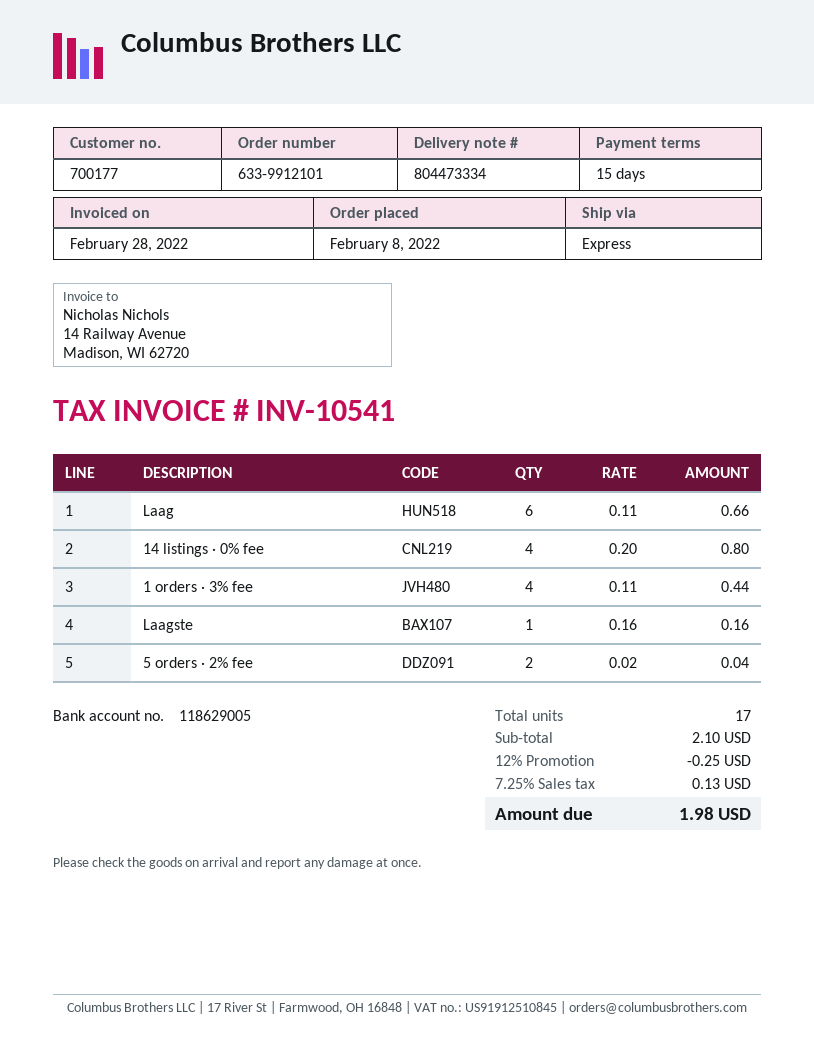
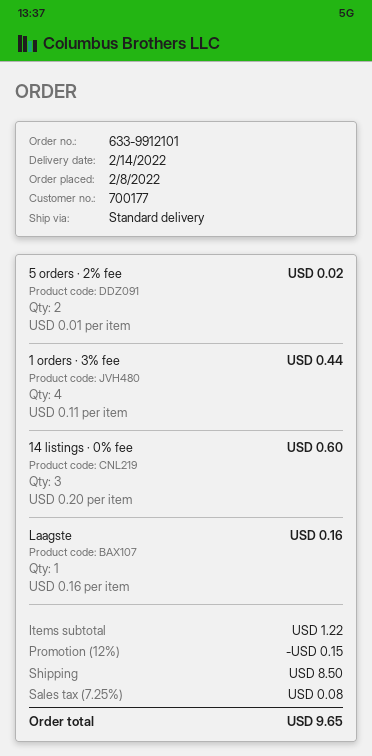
shipping method: express -> standard
Laag: 6 x 0.11 = 0.66 -> none
14 listings · 0% fee: 4 x 0.20 = 0.80 -> 3 x 0.20 = 0.60
5 orders · 2% fee: 2 x 0.02 = 0.04 -> 2 x 0.01 = 0.02
subtotal: 2.10 -> 1.22
discount: 12% = 0.25 -> 12% = 0.15
shipping: none -> 8.50
tax: 7.25% = 0.13 -> 7.25% = 0.08
total: 1.98 -> 9.65

